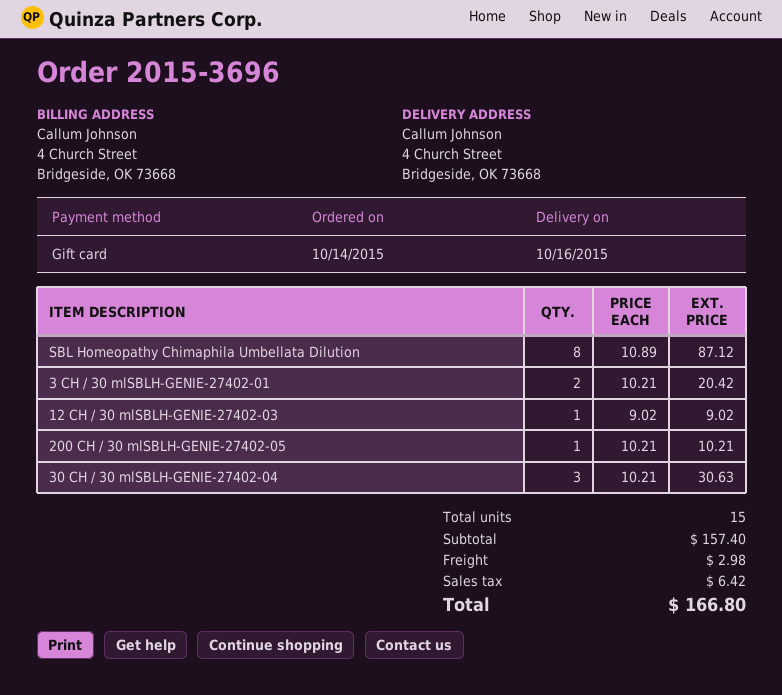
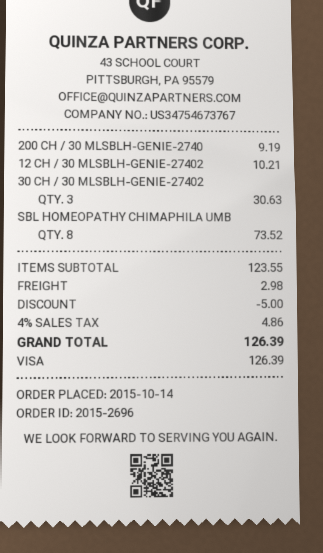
order number: 2015-3696 -> 2015-2696
payment method: gift card -> Visa
SBL Homeopathy Chimaphila Umbellata Dilution: 8 for 87.12 -> 8 for 73.52
3 CH / 30 mlSBLH-GENIE-27402-01: 2 for 20.42 -> none
12 CH / 30 mlSBLH-GENIE-27402-03: 1 for 9.02 -> 1 for 10.21
200 CH / 30 mlSBLH-GENIE-27402-05: 1 for 10.21 -> 1 for 9.19
subtotal: 157.40 -> 123.55
discount: none -> 5.00
tax: 6.42 -> 4.86
total: 166.80 -> 126.39

